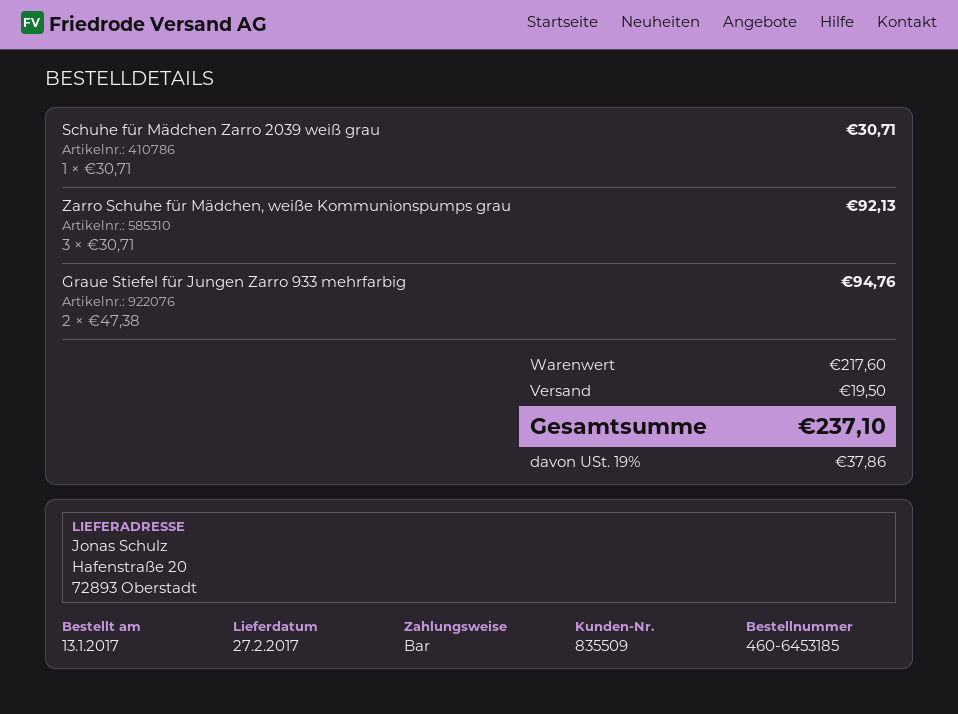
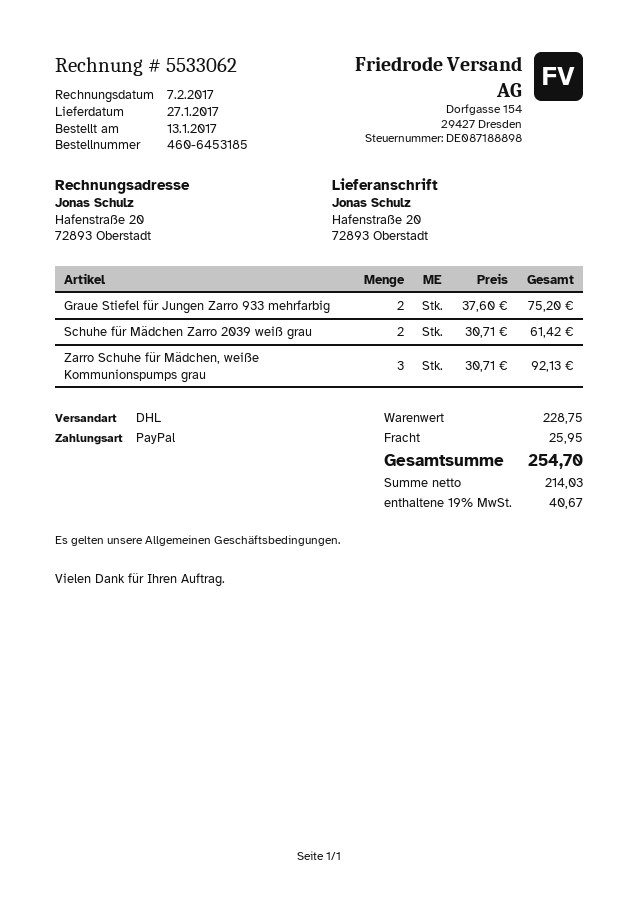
delivery date: 2017-02-27 -> 2017-01-27
payment method: cash -> PayPal
Schuhe für Mädchen Zarro 2039 weiß grau: 1 x 30.71 = 30.71 -> 2 x 30.71 = 61.42
Graue Stiefel für Jungen Zarro 933 mehrfarbig: 2 x 47.38 = 94.76 -> 2 x 37.60 = 75.20
subtotal: 217.60 -> 228.75
shipping: 19.50 -> 25.95
tax: 19% = 37.86 -> 19% = 40.67
total: 237.10 -> 254.70

